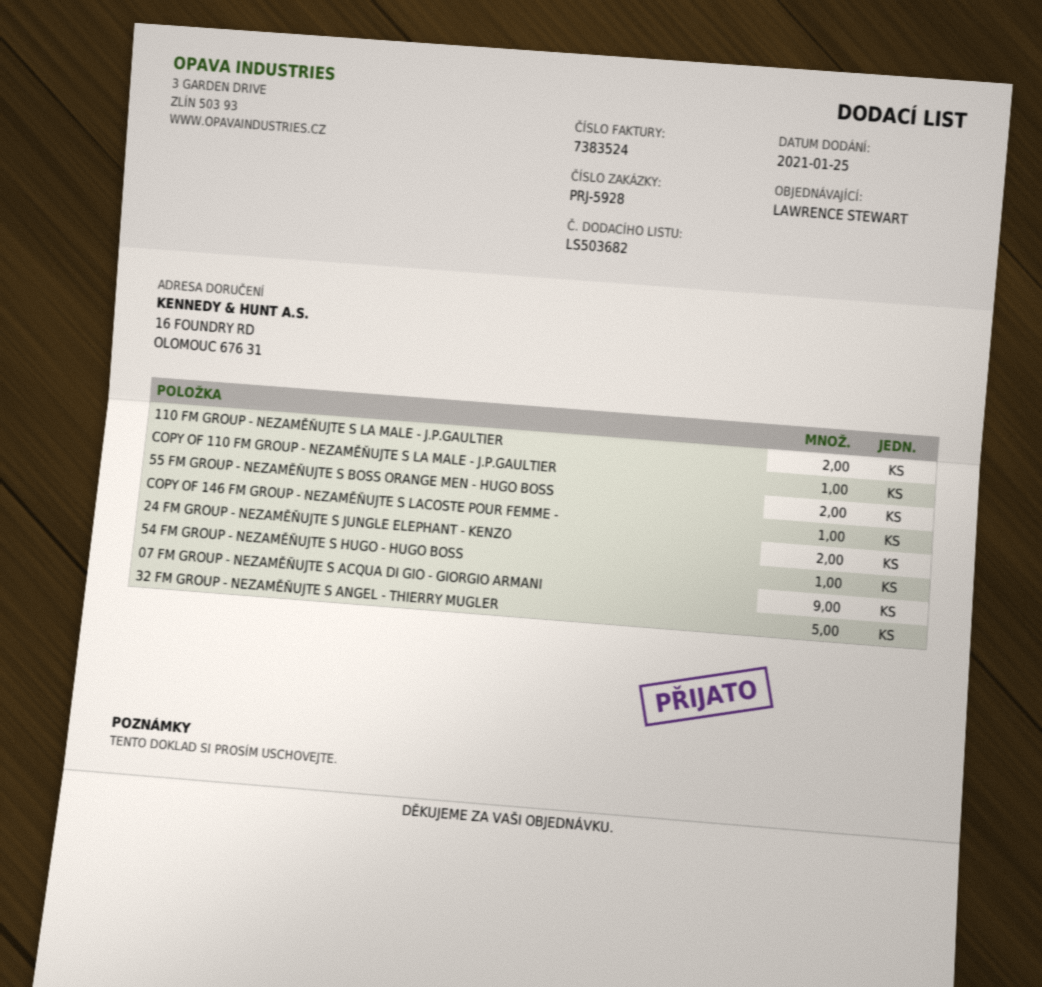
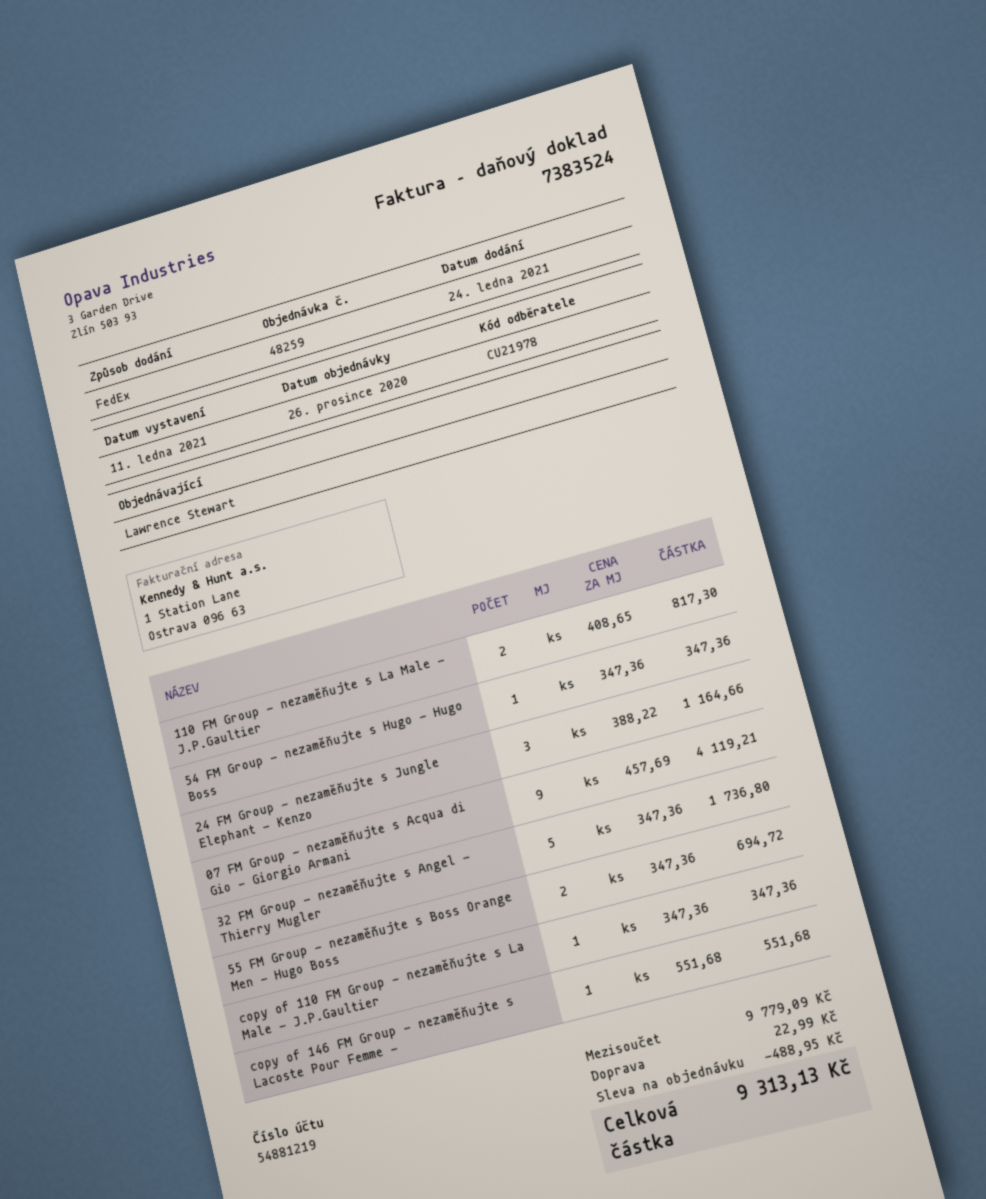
delivery date: 2021-01-25 -> 2021-01-24
24 FM GROUP - NEZAMĚŇUJTE S JUNGLE ELEPHANT - KENZO: 2 -> 3

